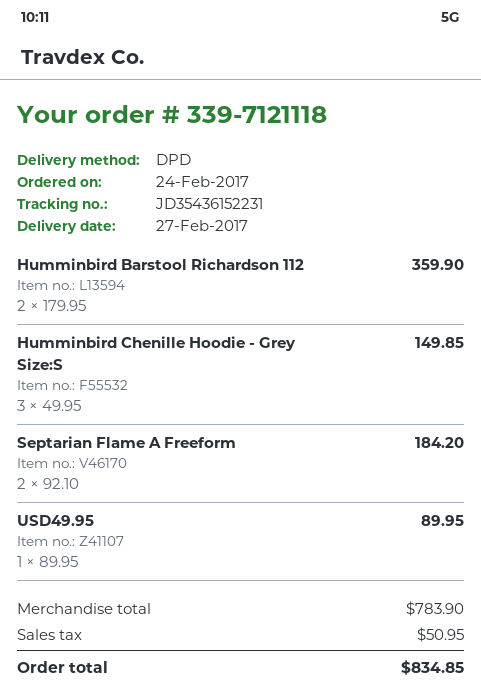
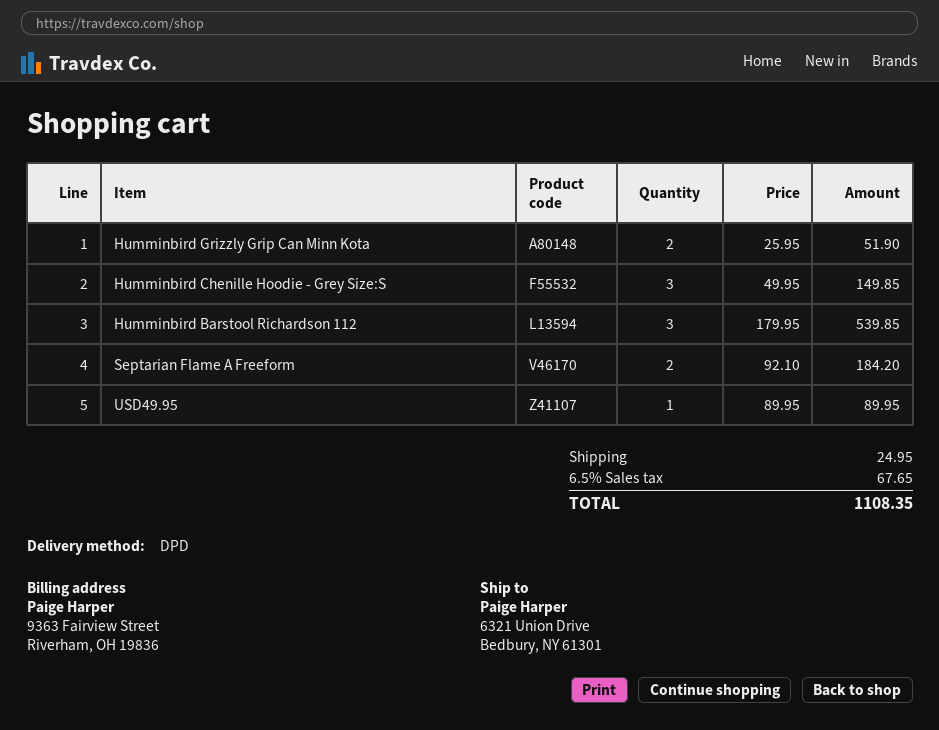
Humminbird Barstool Richardson 112: 2 x 179.95 = 359.90 -> 3 x 179.95 = 539.85
Humminbird Grizzly Grip Can Minn Kota: none -> 2 x 25.95 = 51.90
shipping: none -> 24.95
tax: 50.95 -> 67.65
total: 834.85 -> 1108.35

